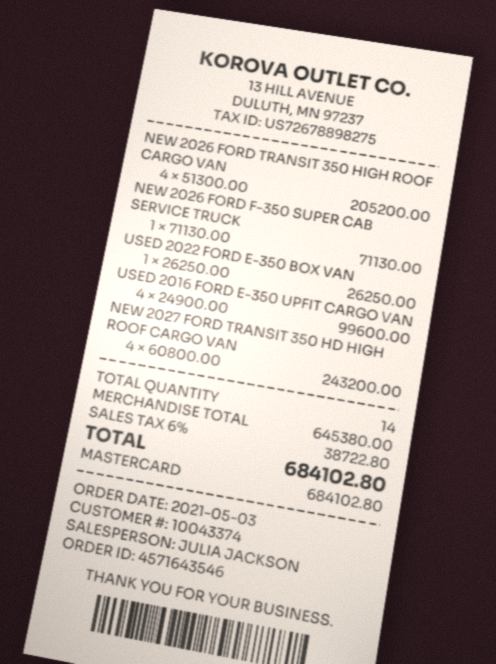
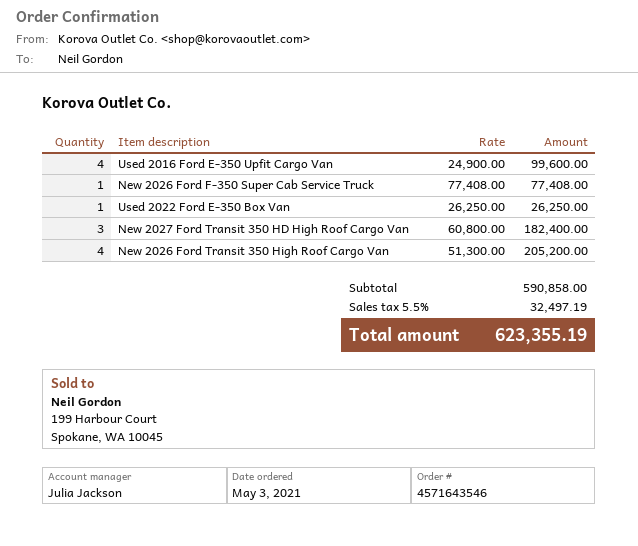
NEW 2026 FORD F-350 SUPER CAB SERVICE TRUCK: 1 x 71130.00 = 71130.00 -> 1 x 77408.00 = 77408.00
NEW 2027 FORD TRANSIT 350 HD HIGH ROOF CARGO VAN: 4 x 60800.00 = 243200.00 -> 3 x 60800.00 = 182400.00
subtotal: 645380.00 -> 590858.00
tax: 6% = 38722.80 -> 5.5% = 32497.19
total: 684102.80 -> 623355.19

